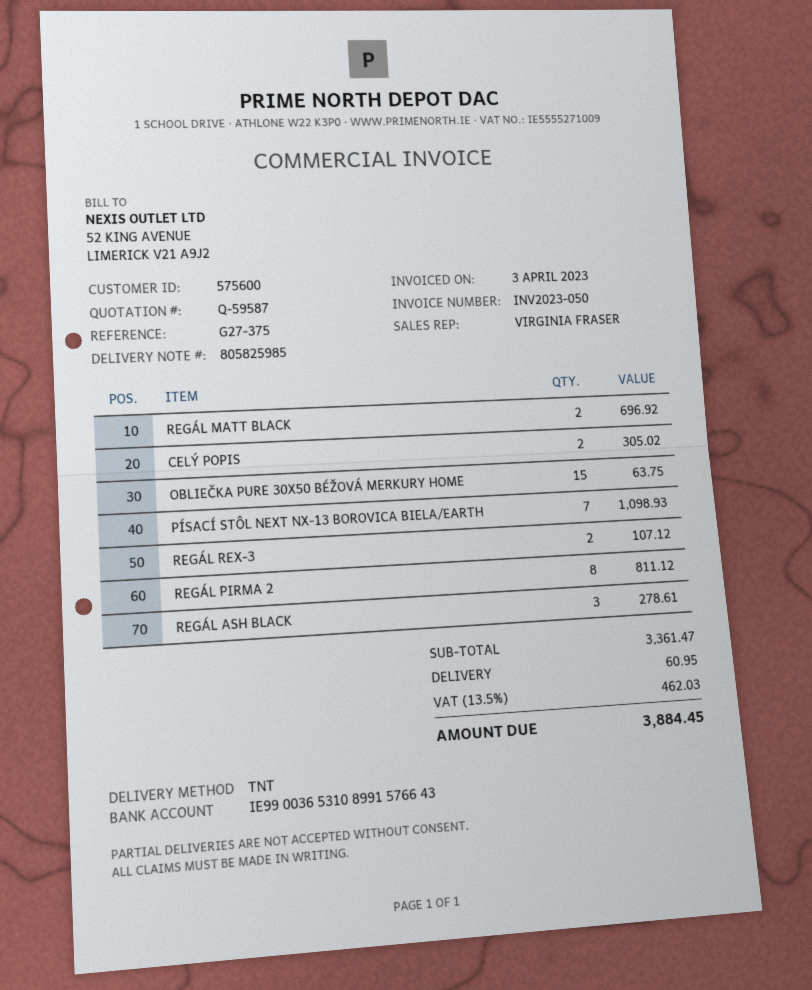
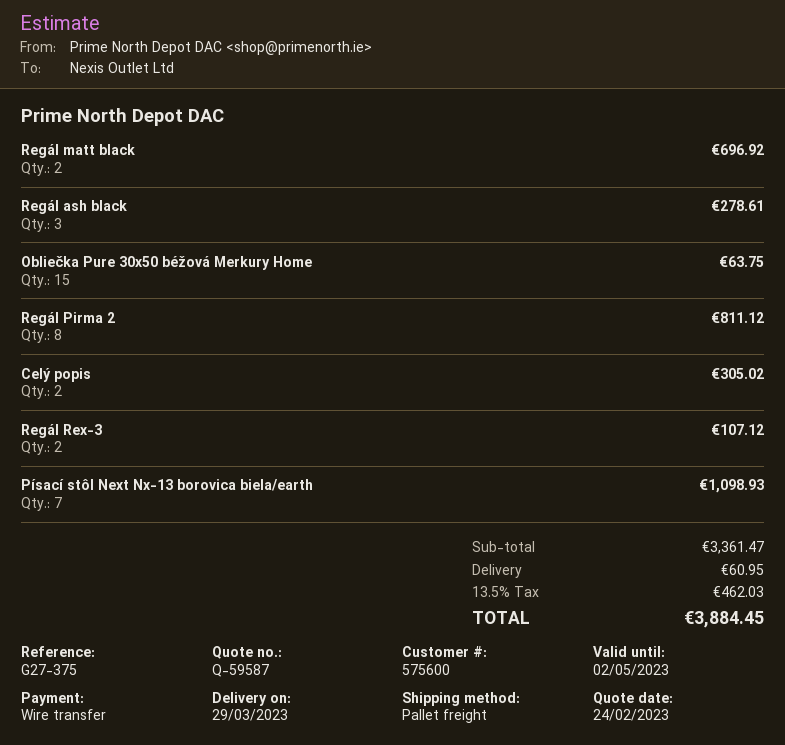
shipping method: TNT -> pallet freight

